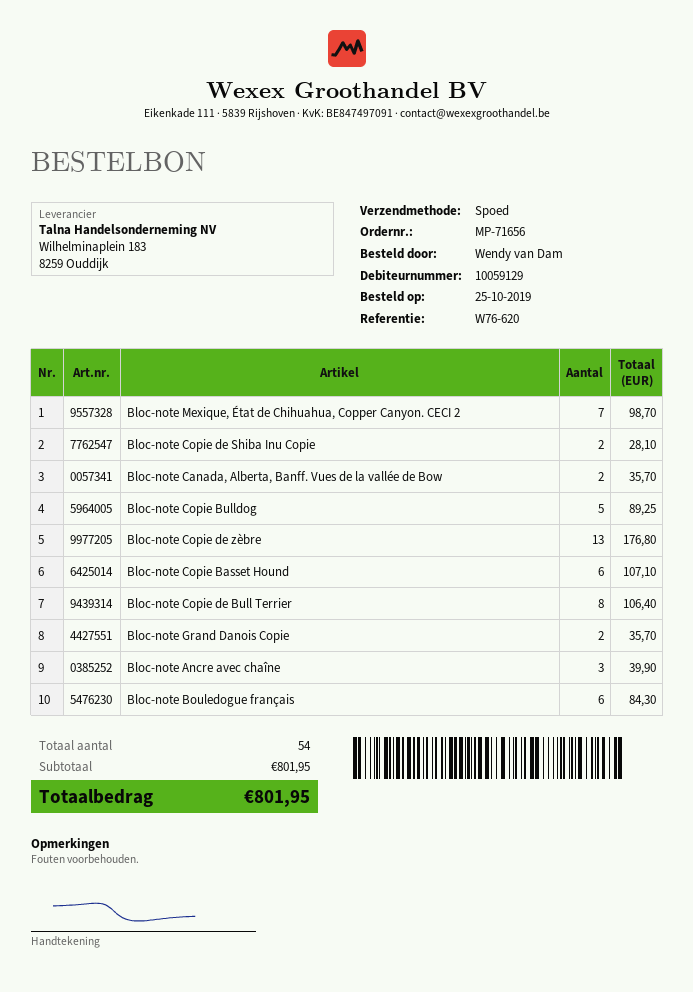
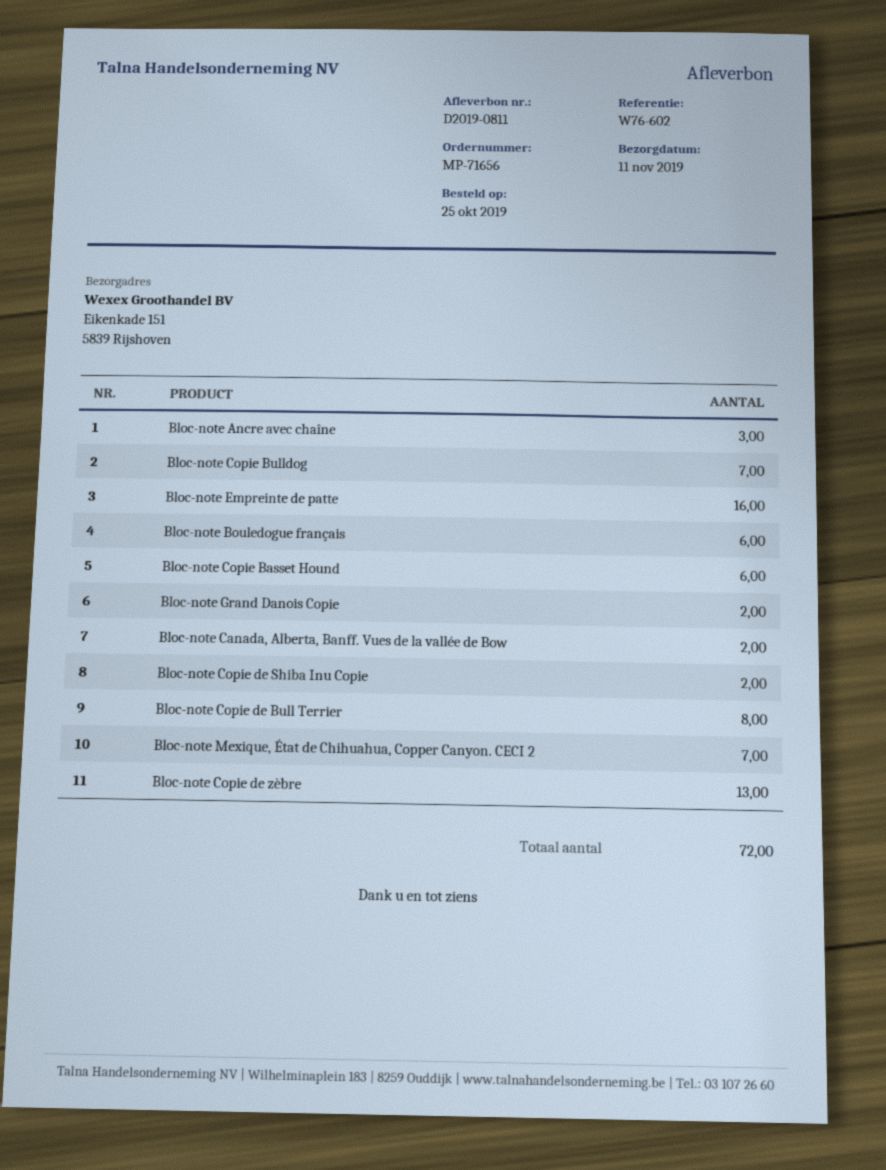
reference: W76-620 -> W76-602
Bloc-note Copie Bulldog: 5 -> 7
Bloc-note Empreinte de patte: none -> 16
total quantity: 54 -> 72

